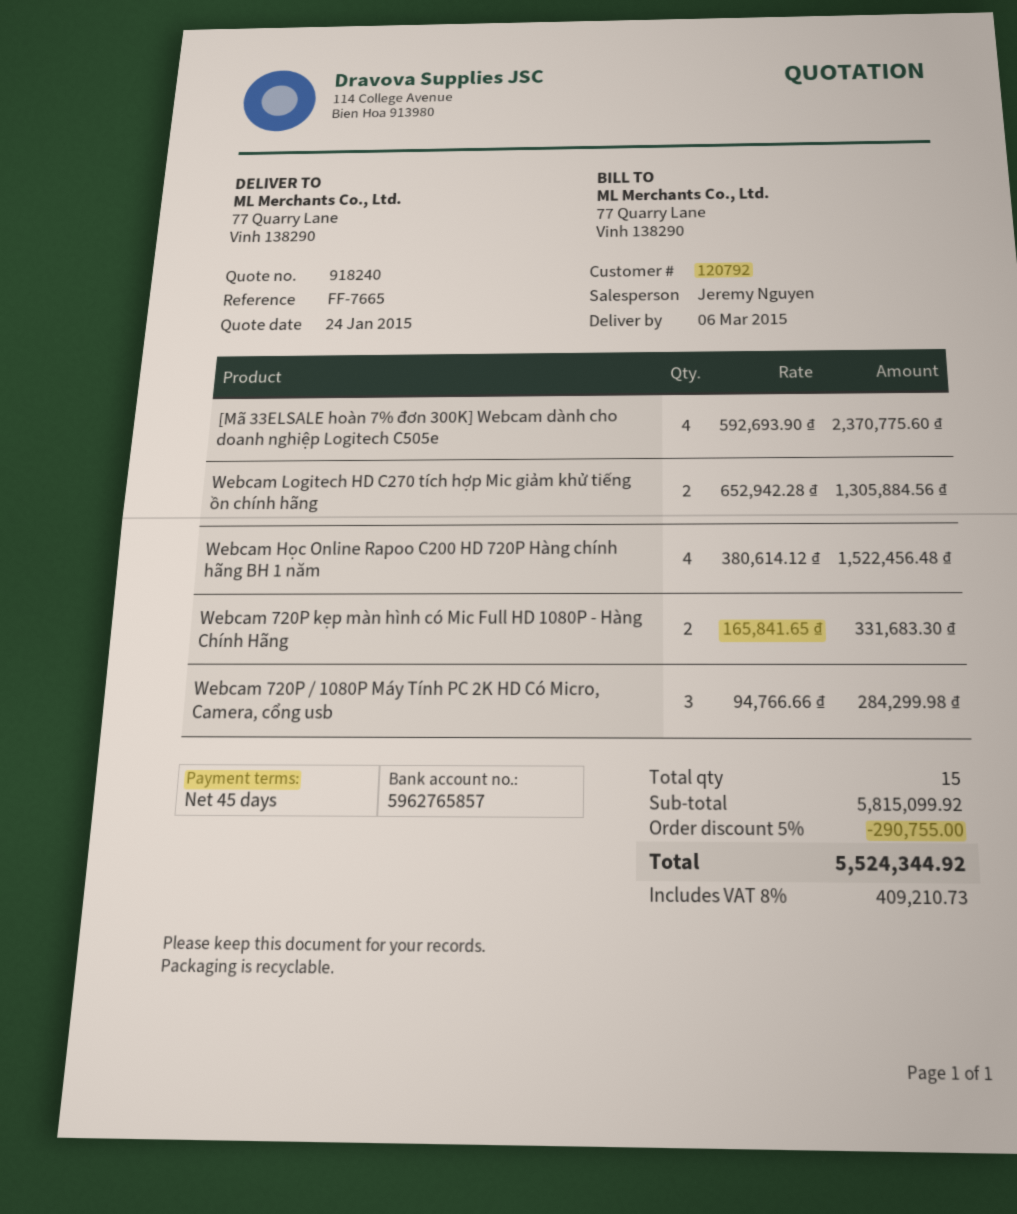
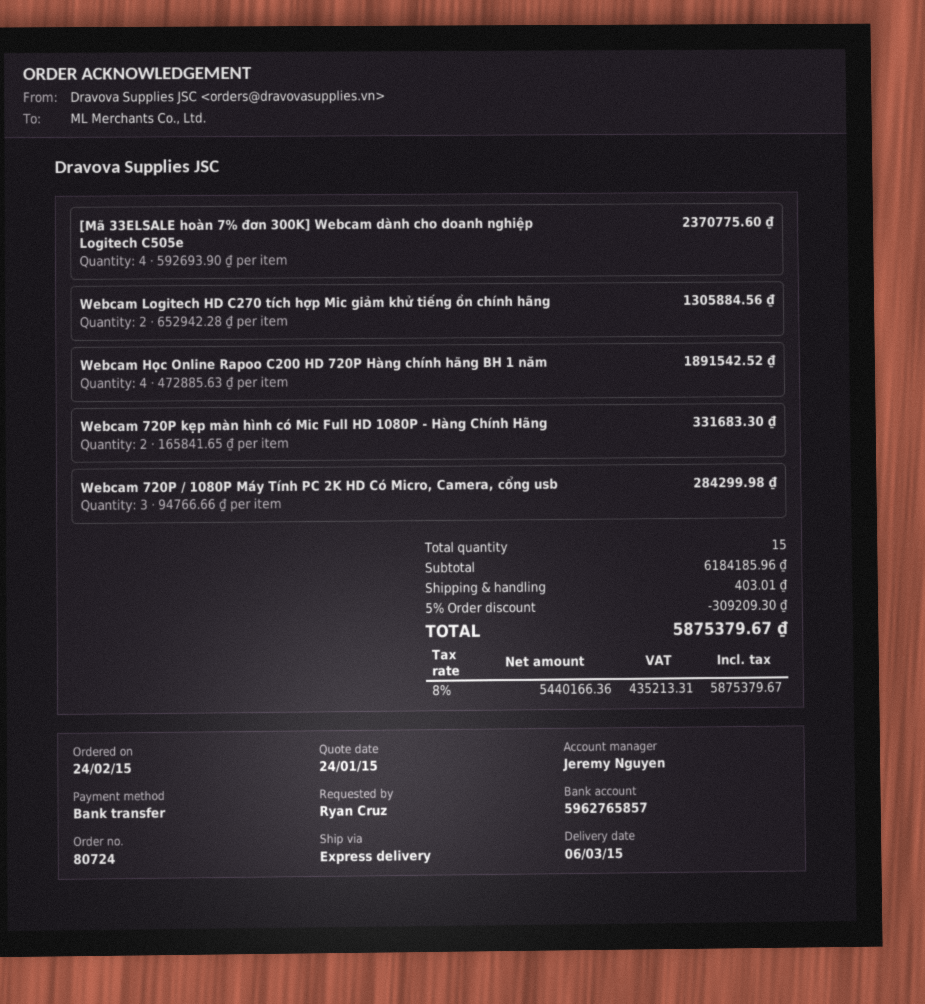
Webcam Học Online Rapoo C200 HD 720P Hàng chính hãng BH 1 năm: 4 x 380614.12 = 1522456.48 -> 4 x 472885.63 = 1891542.52
subtotal: 5815099.92 -> 6184185.96
discount: 5% = 290755.00 -> 5% = 309209.30
shipping: none -> 403.01
tax: 8% = 409210.73 -> 8% = 435213.31
total: 5524344.92 -> 5875379.67

